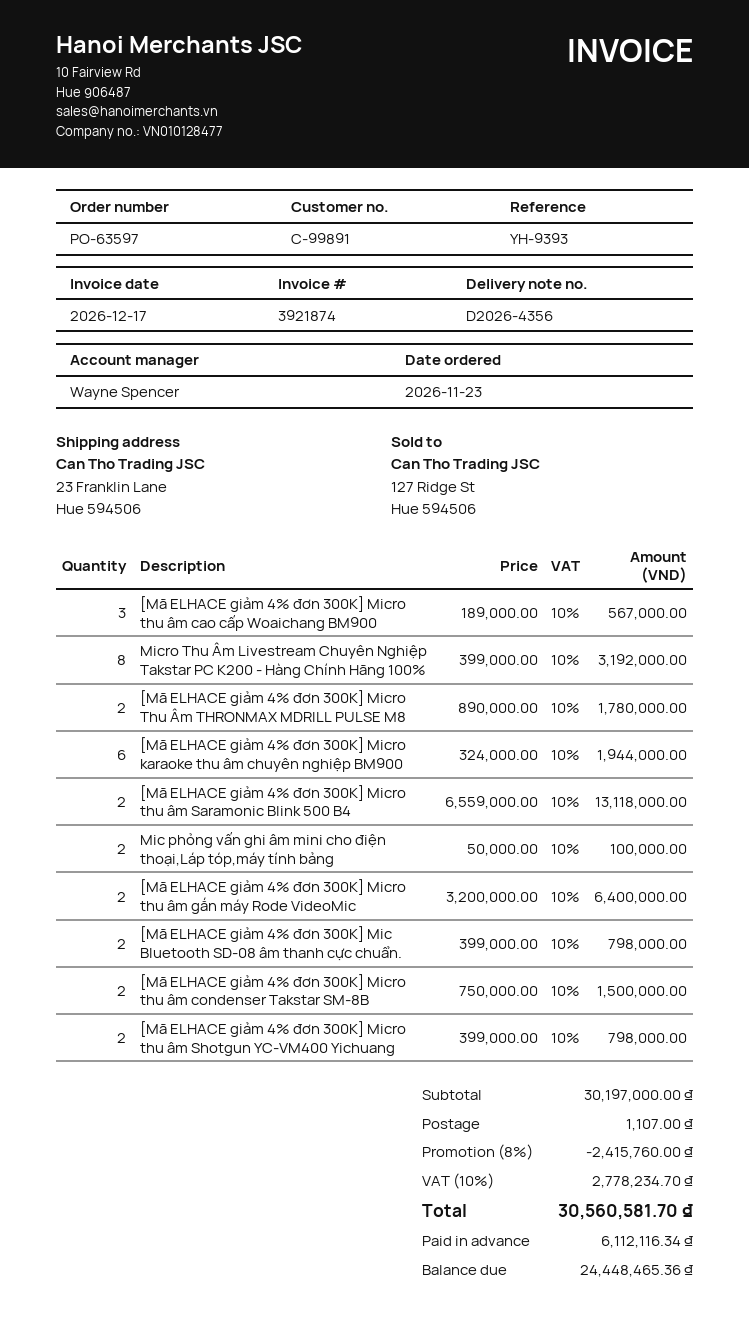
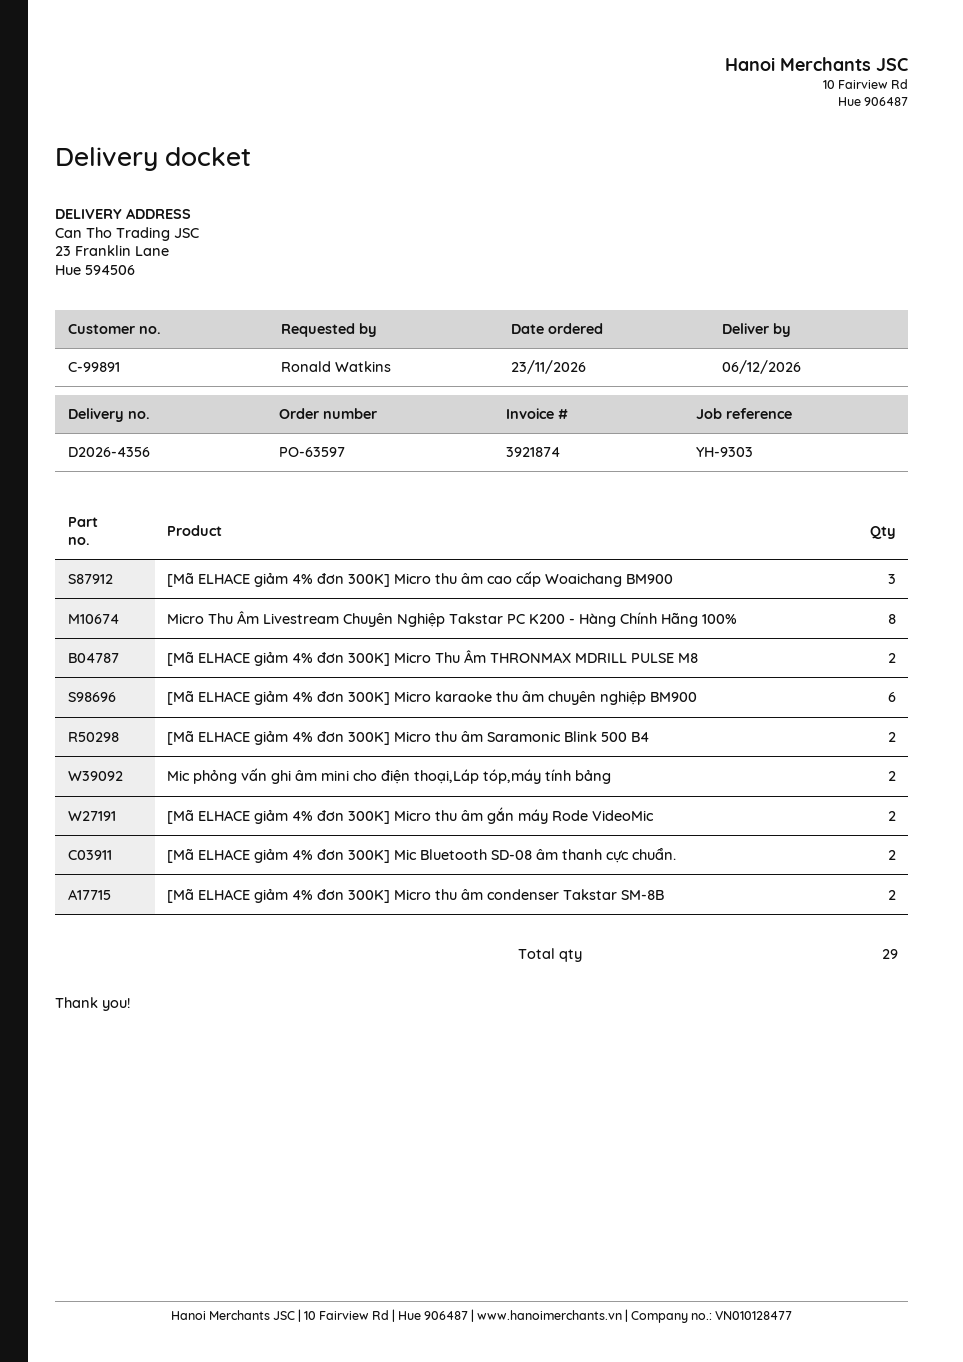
reference: YH-9393 -> YH-9303
[Mã ELHACE giảm 4% đơn 300K] Micro thu âm Shotgun YC-VM400 Yichuang: 2 -> none

